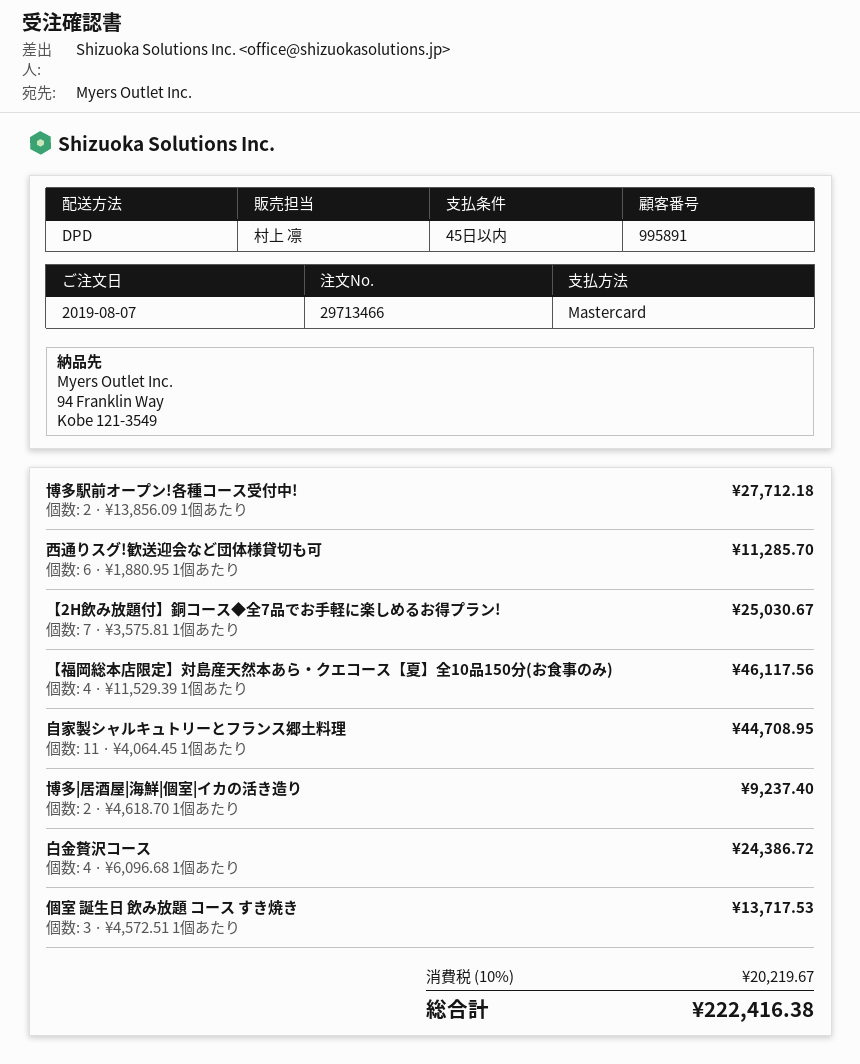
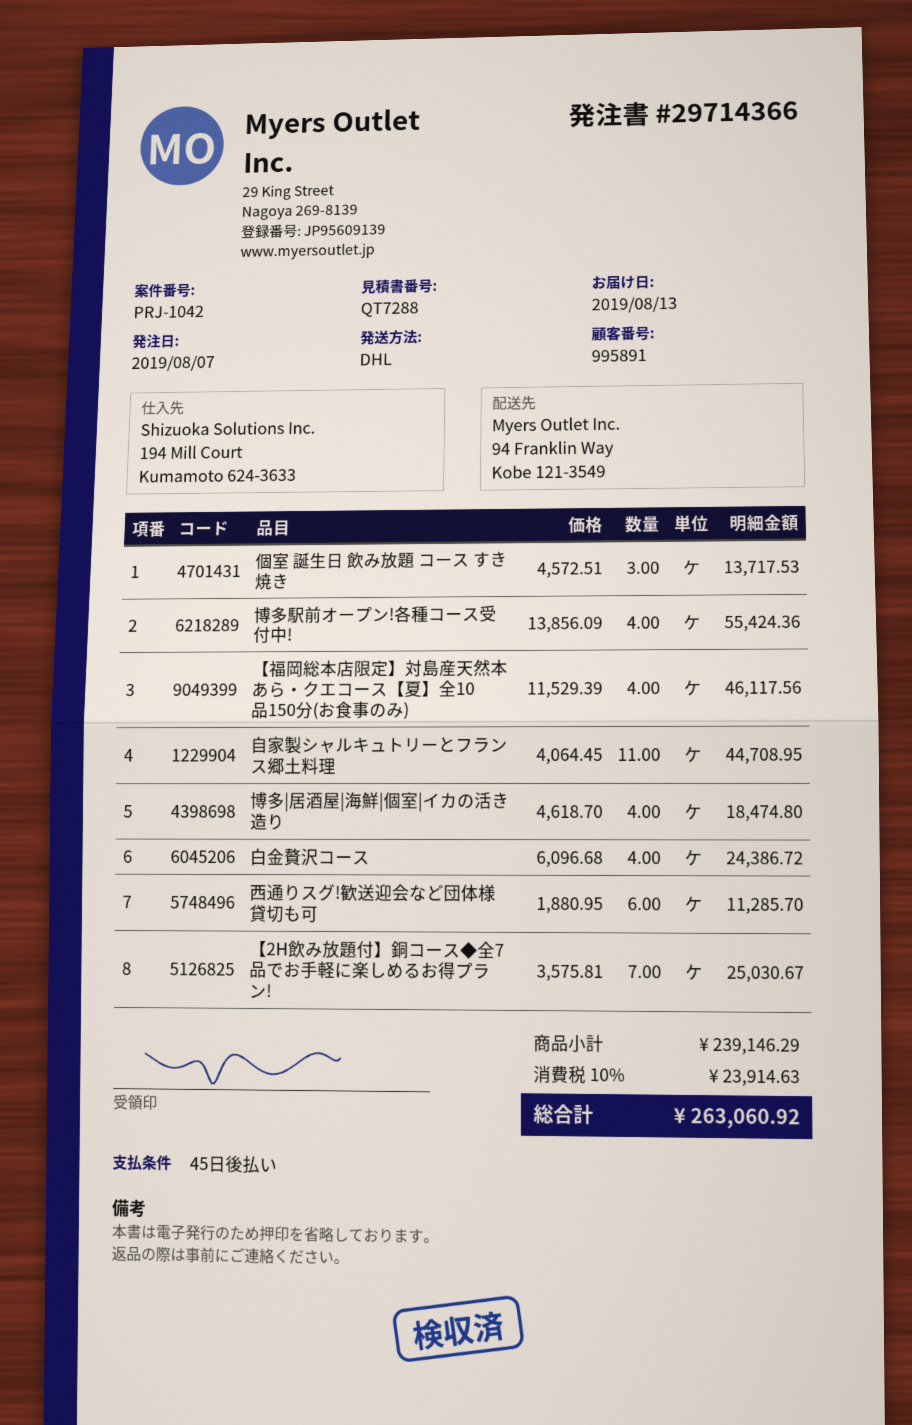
order number: 29713466 -> 29714366
shipping method: DPD -> DHL
博多駅前オープン!各種コース受付中!: 2 x 13856.09 = 27712.18 -> 4 x 13856.09 = 55424.36
博多|居酒屋|海鮮|個室|イカの活き造り: 2 x 4618.70 = 9237.40 -> 4 x 4618.70 = 18474.80
tax: 10% = 20219.67 -> 10% = 23914.63
total: 222416.38 -> 263060.92

